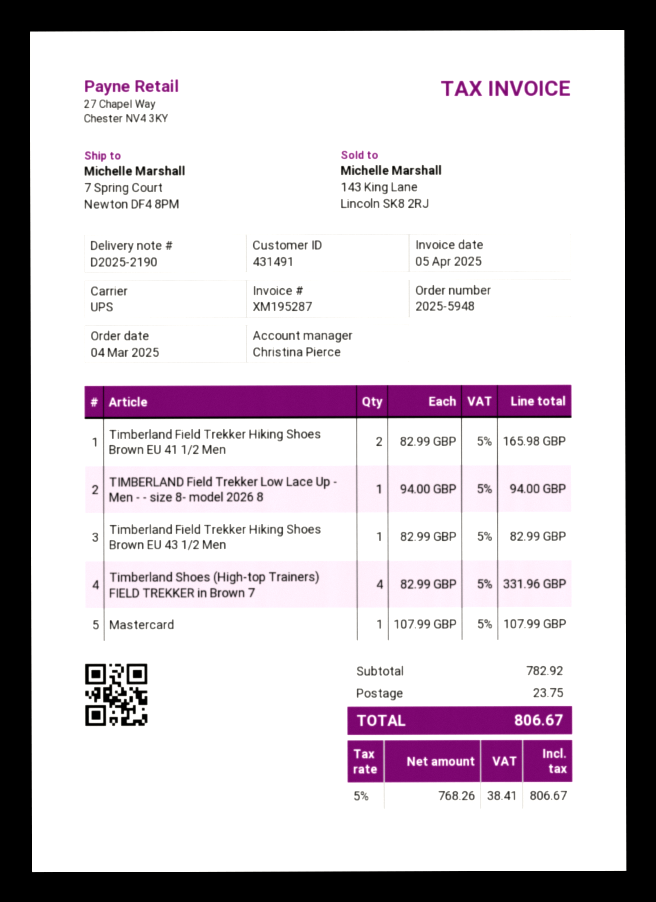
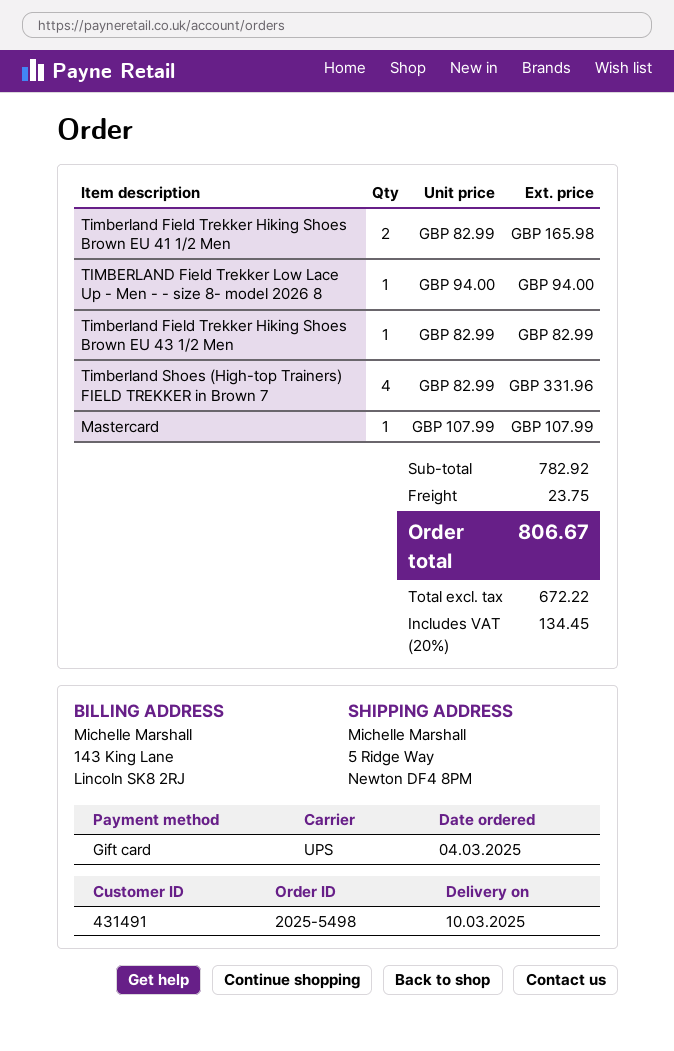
order number: 2025-5948 -> 2025-5498
ship to: 7 Spring Court, Newton DF4 8PM -> 5 Ridge Way, Newton DF4 8PM
net: 768.26 -> 672.22
tax: 5% = 38.41 -> 20% = 134.45

